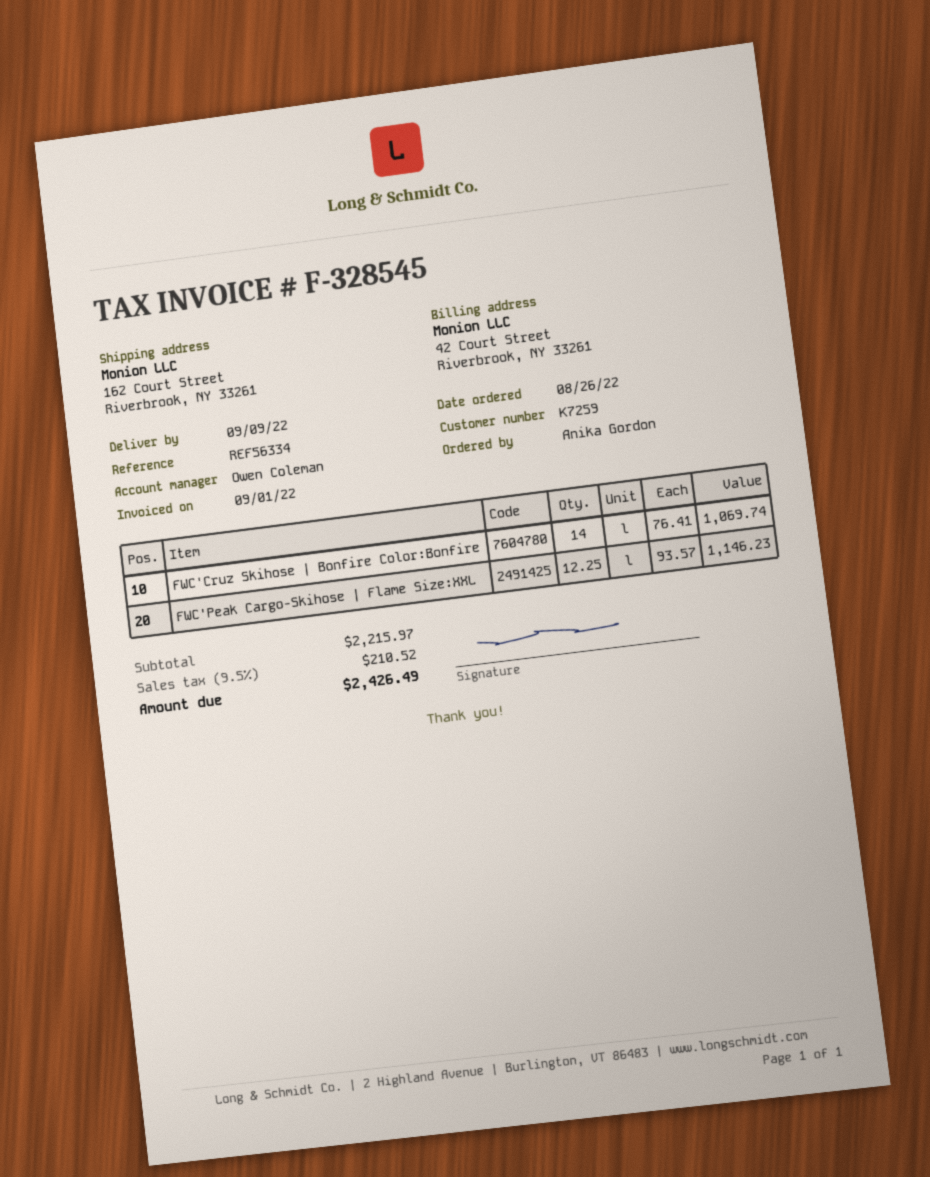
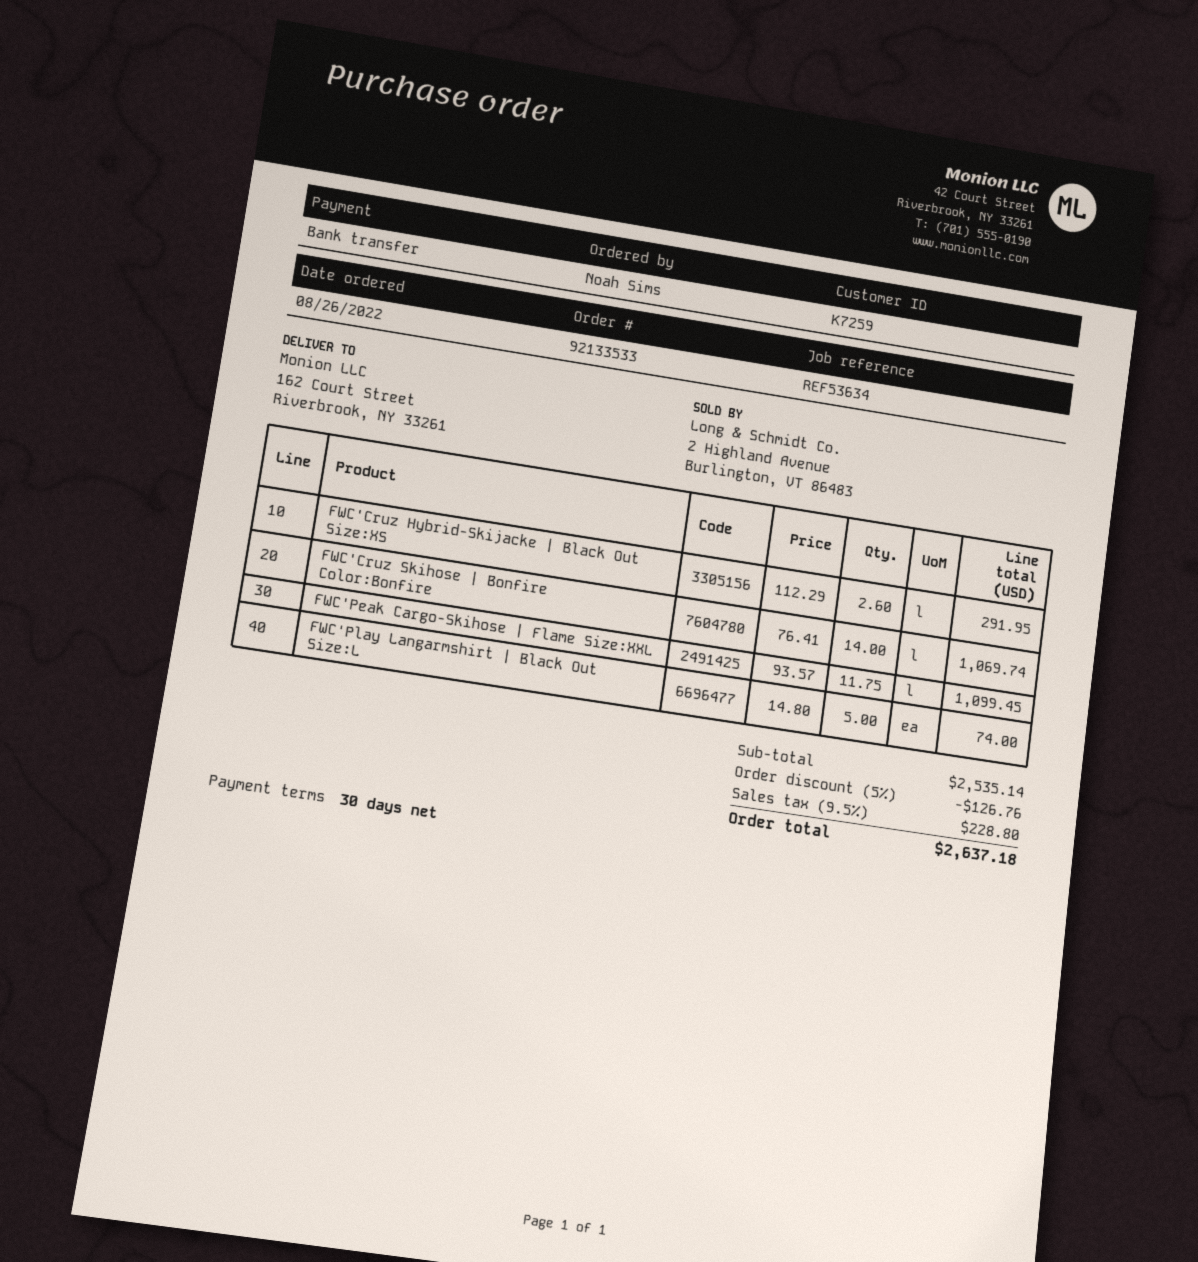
reference: REF56334 -> REF53634
ordered by: Anika Gordon -> Noah Sims
FWC'Peak Cargo-Skihose | Flame Size:XXL: 12.25 x 93.57 = 1146.23 -> 11.75 x 93.57 = 1099.45
FWC'Cruz Hybrid-Skijacke | Black Out Size:XS: none -> 2.6 x 112.29 = 291.95
FWC'Play Langarmshirt | Black Out Size:L: none -> 5 x 14.80 = 74.00
subtotal: 2215.97 -> 2535.14
discount: none -> 5% = 126.76
tax: 9.5% = 210.52 -> 9.5% = 228.80
total: 2426.49 -> 2637.18

